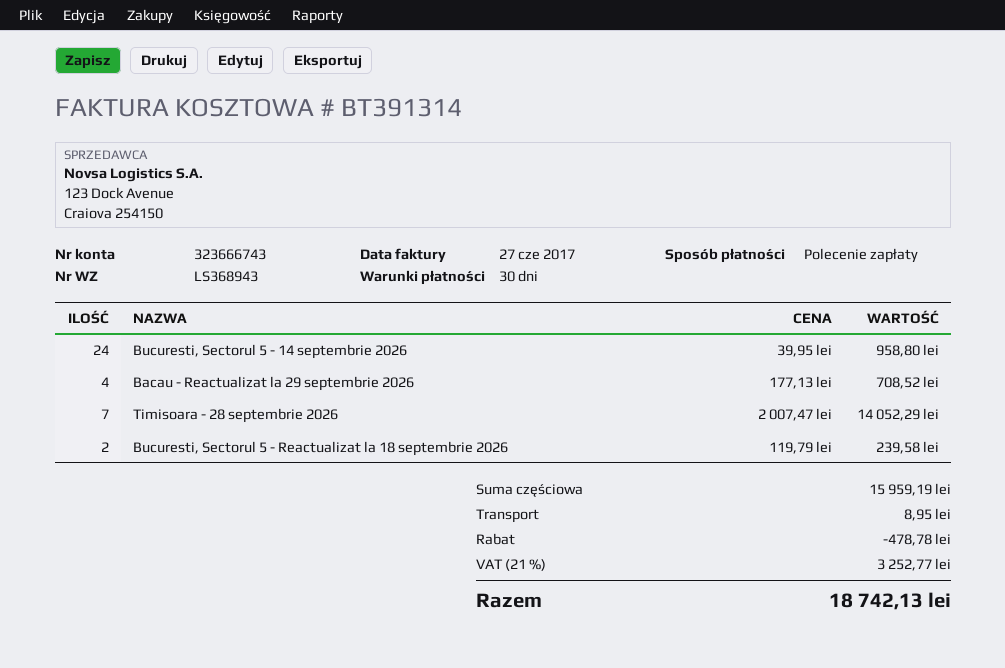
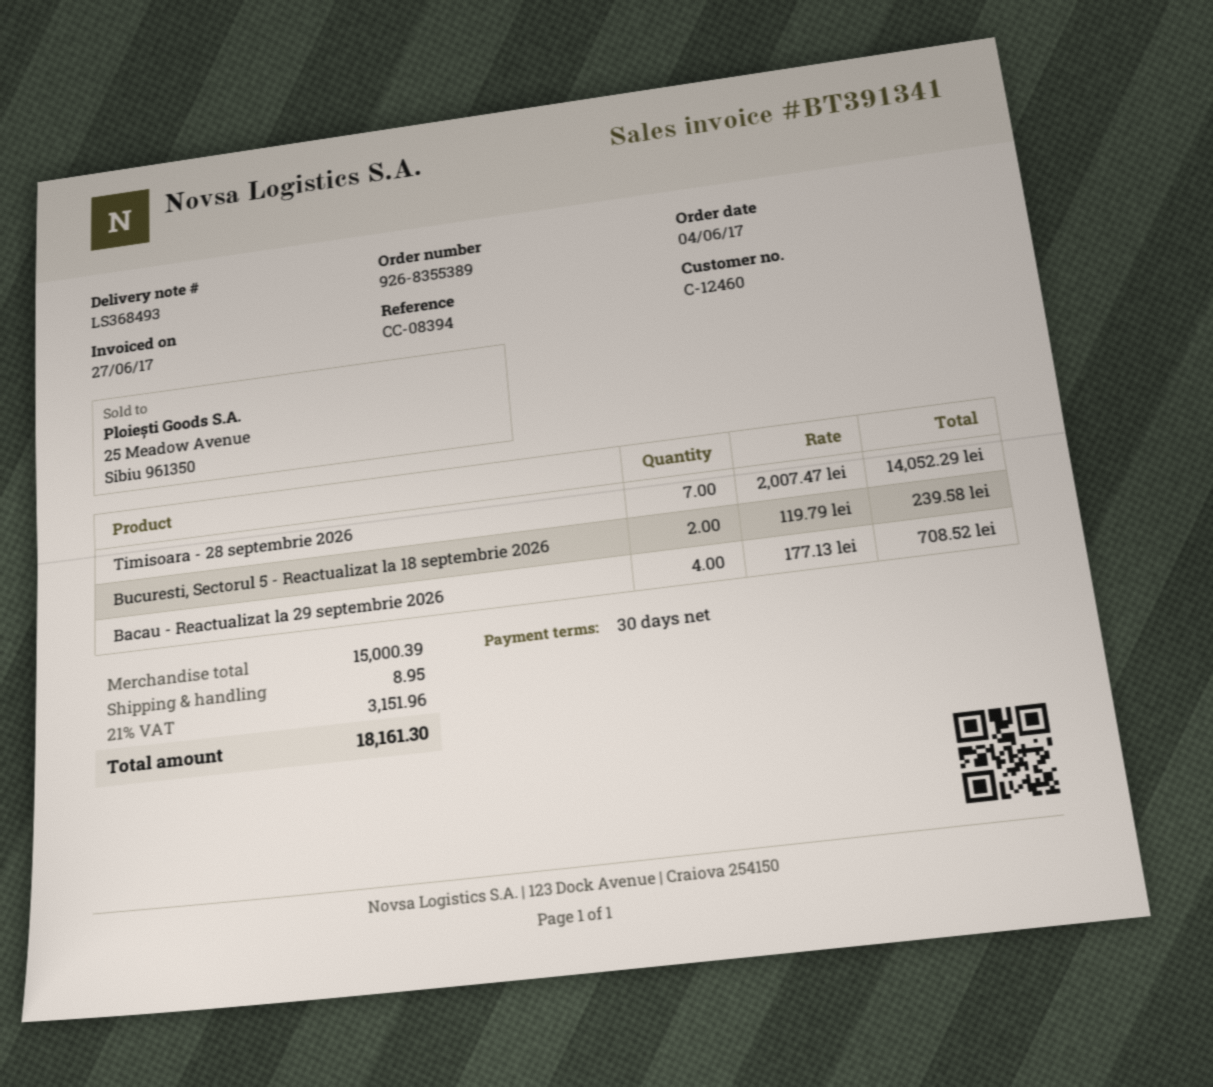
delivery note number: LS368943 -> LS368493
invoice number: BT391314 -> BT391341
Bucuresti, Sectorul 5 - 14 septembrie 2026: 24 x 39.95 = 958.80 -> none
subtotal: 15959.19 -> 15000.39
discount: 478.78 -> none
tax: 21% = 3252.77 -> 21% = 3151.96
total: 18742.13 -> 18161.30

